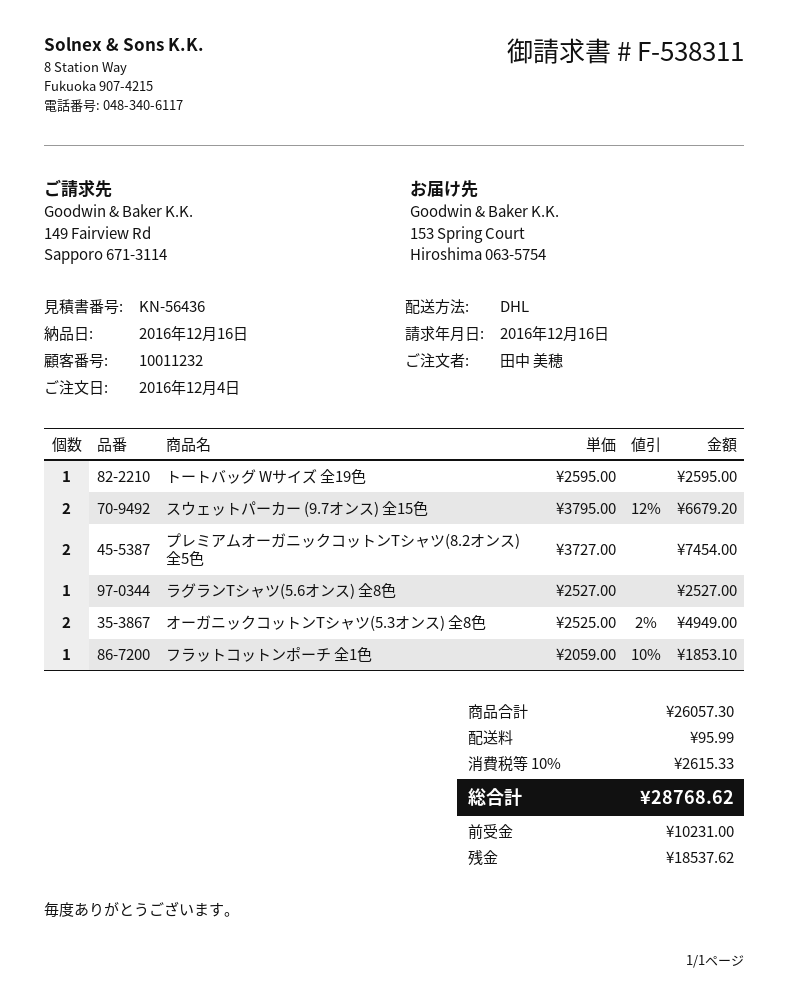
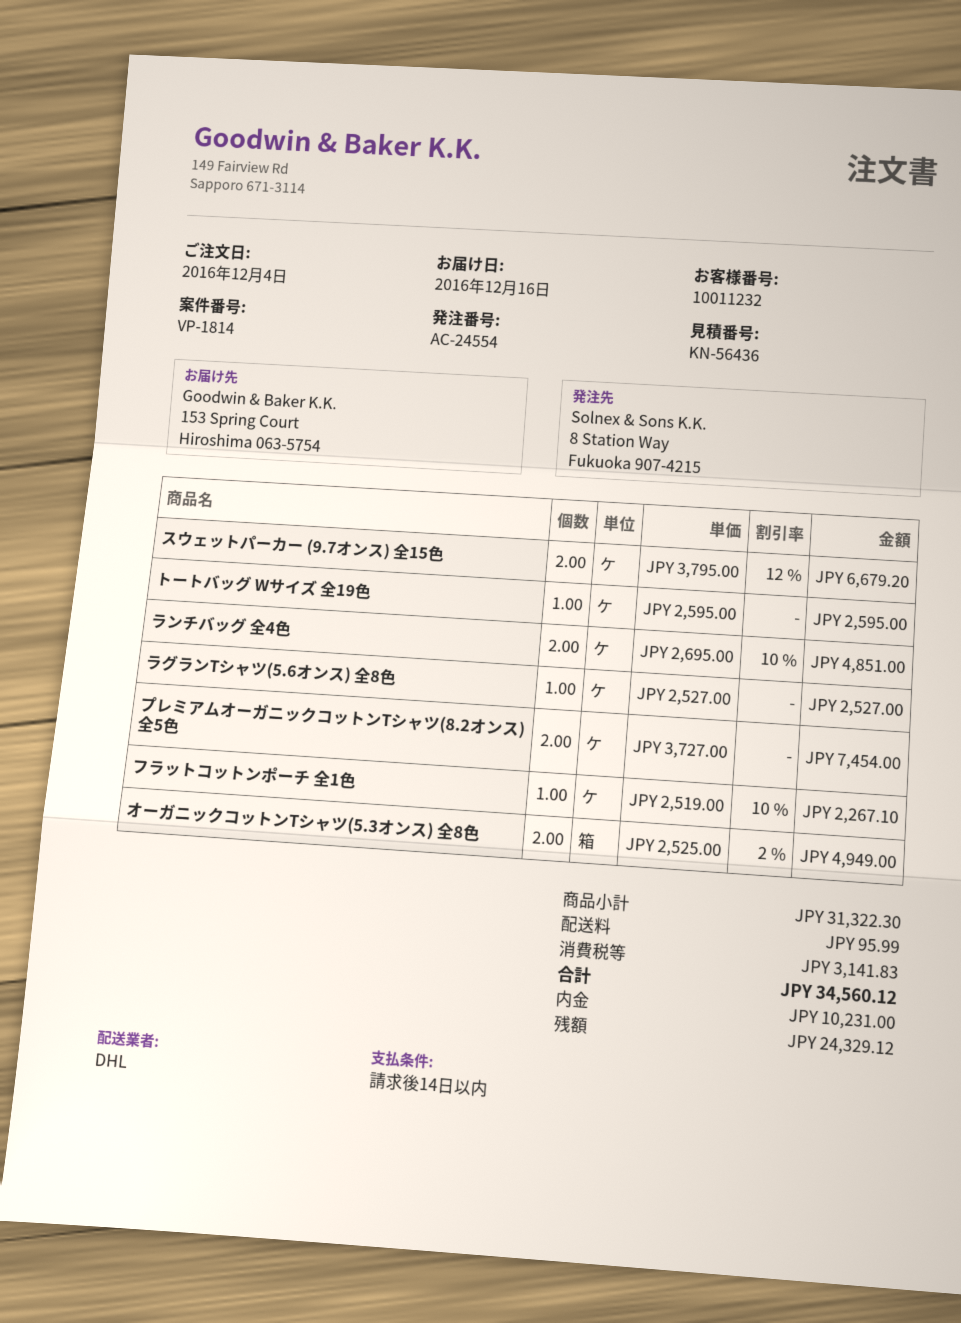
フラットコットンポーチ 全1色: 1 x 2059.00 - 10% = 1853.10 -> 1 x 2519.00 - 10% = 2267.10
ランチバッグ 全4色: none -> 2 x 2695.00 - 10% = 4851.00
subtotal: 26057.30 -> 31322.30
tax: 2615.33 -> 3141.83
total: 28768.62 -> 34560.12
balance: 18537.62 -> 24329.12

